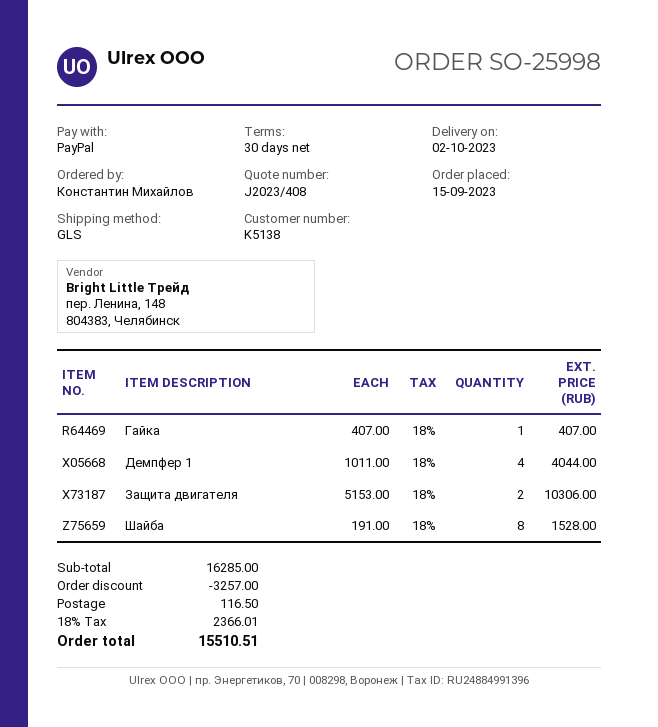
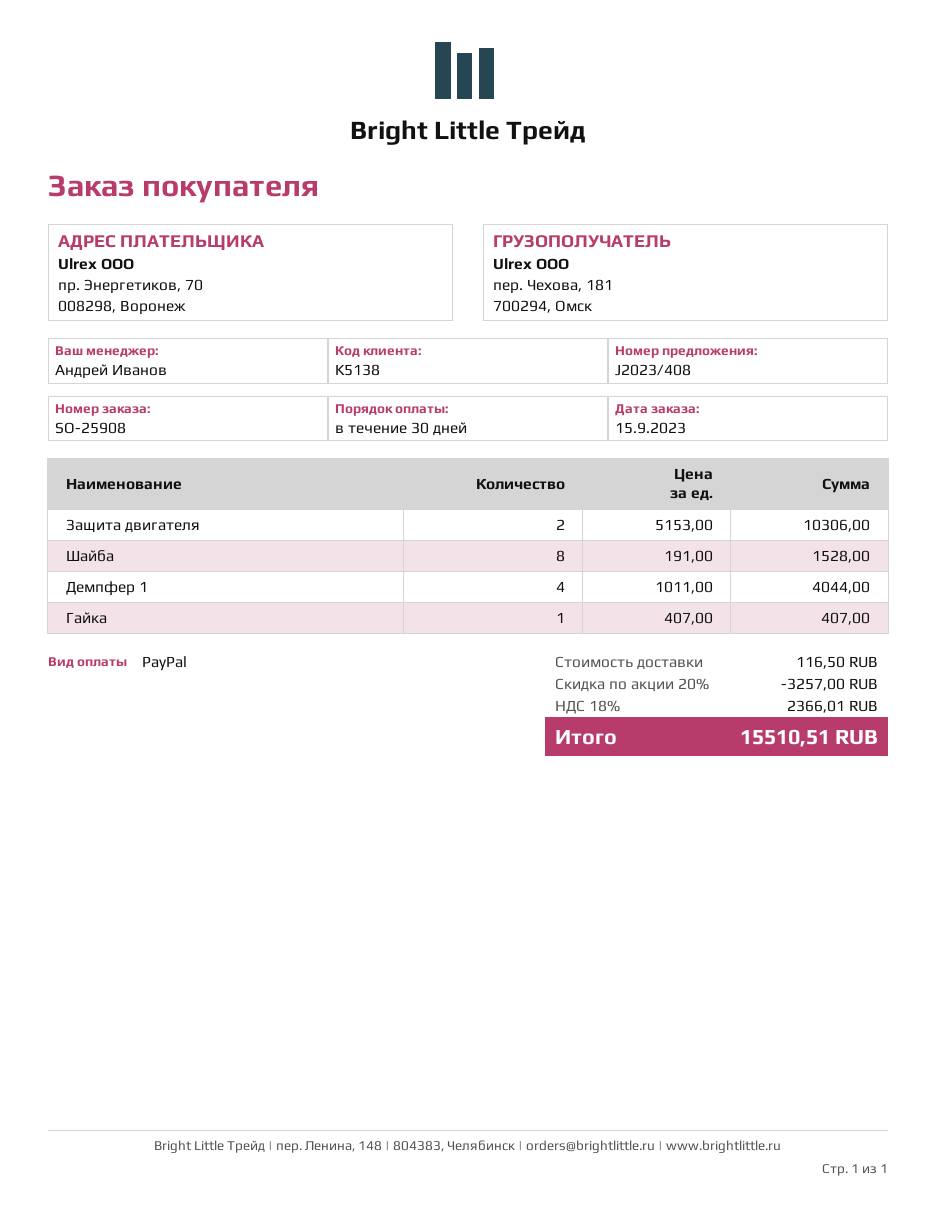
order number: SO-25998 -> SO-25908

